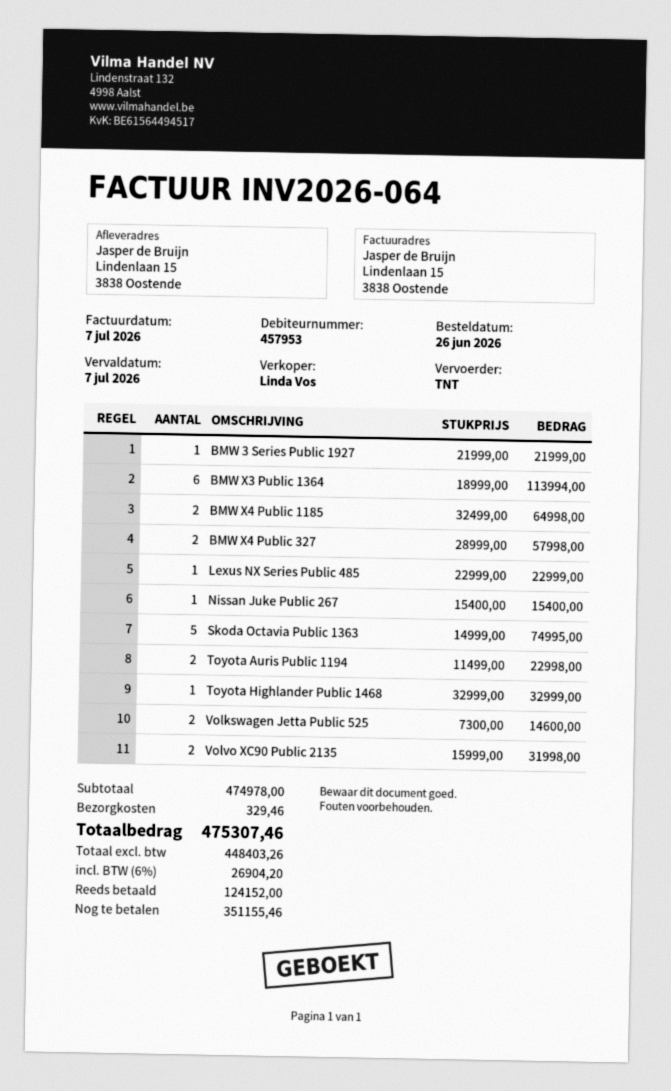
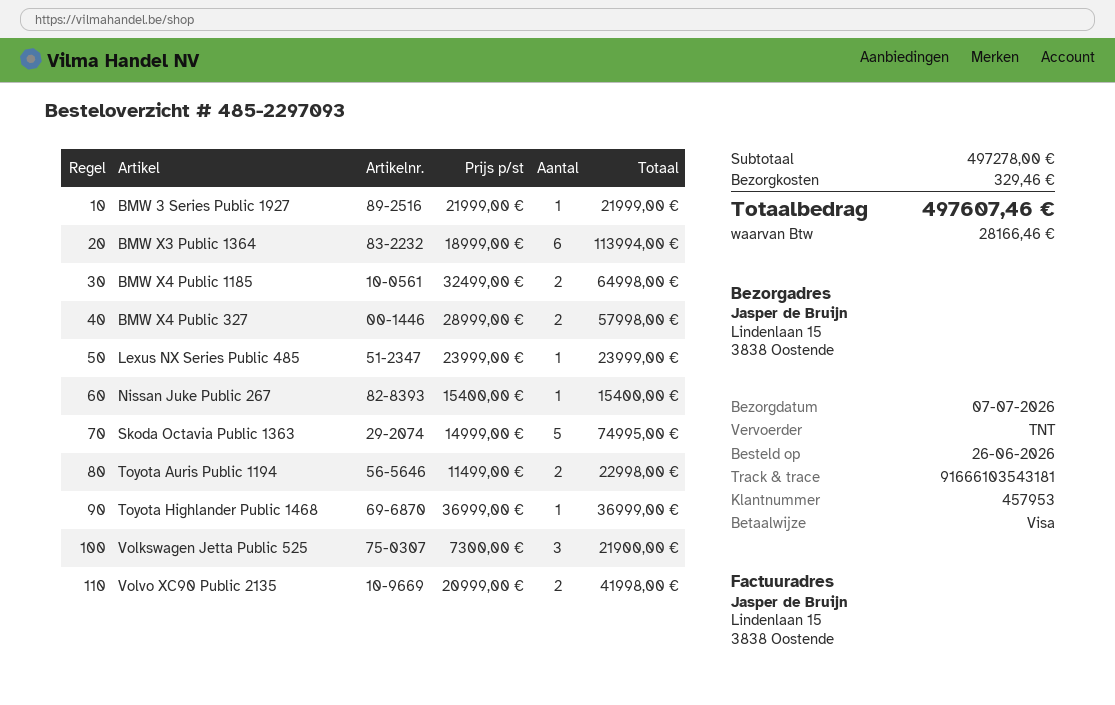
Lexus NX Series Public 485: 1 x 22999.00 = 22999.00 -> 1 x 23999.00 = 23999.00
Toyota Highlander Public 1468: 1 x 32999.00 = 32999.00 -> 1 x 36999.00 = 36999.00
Volkswagen Jetta Public 525: 2 x 7300.00 = 14600.00 -> 3 x 7300.00 = 21900.00
Volvo XC90 Public 2135: 2 x 15999.00 = 31998.00 -> 2 x 20999.00 = 41998.00
subtotal: 474978.00 -> 497278.00
tax: 26904.20 -> 28166.46
total: 475307.46 -> 497607.46

